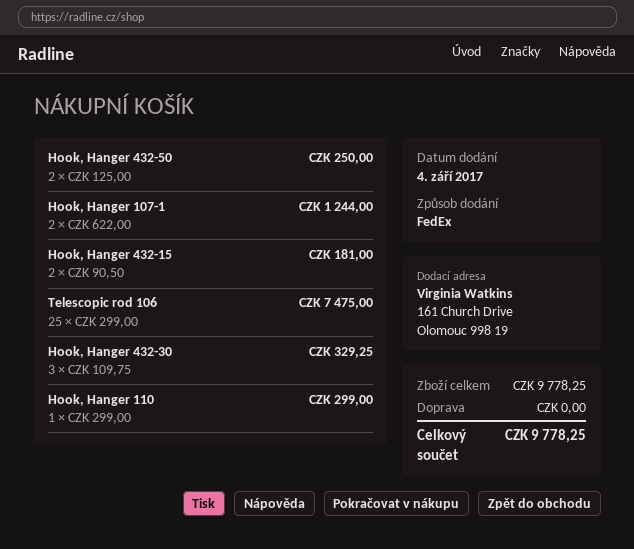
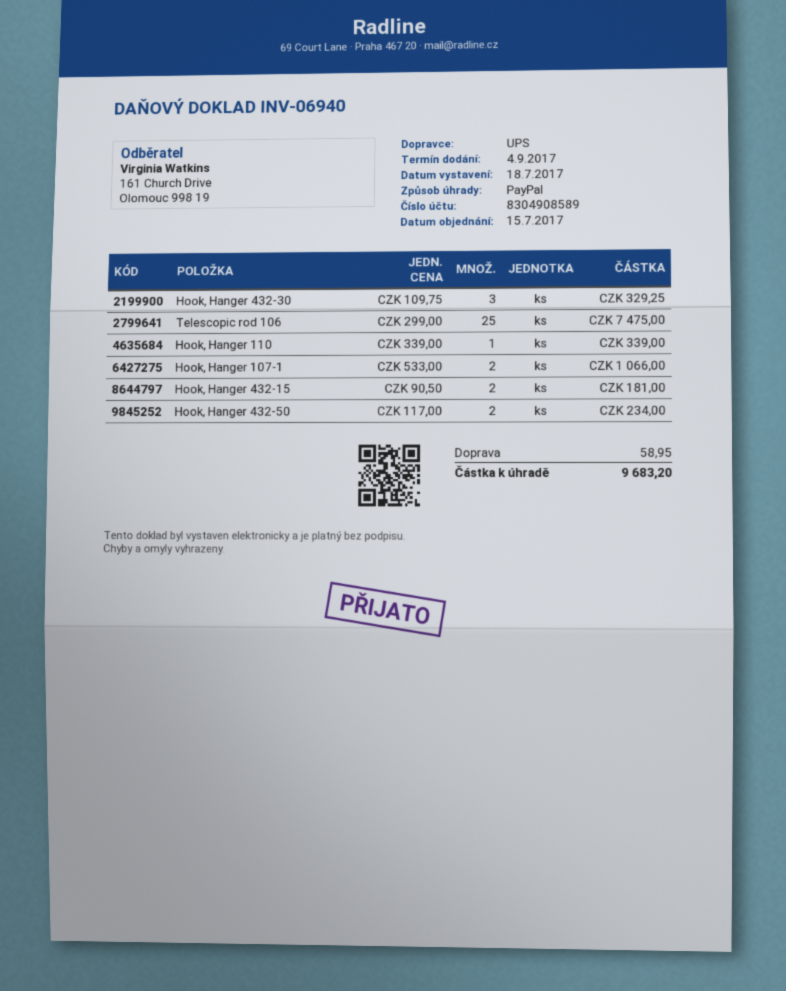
shipping method: FedEx -> UPS
Hook, Hanger 432-50: 2 x 125.00 = 250.00 -> 2 x 117.00 = 234.00
Hook, Hanger 107-1: 2 x 622.00 = 1244.00 -> 2 x 533.00 = 1066.00
Hook, Hanger 110: 1 x 299.00 = 299.00 -> 1 x 339.00 = 339.00
shipping: 0.00 -> 58.95
total: 9778.25 -> 9683.20

